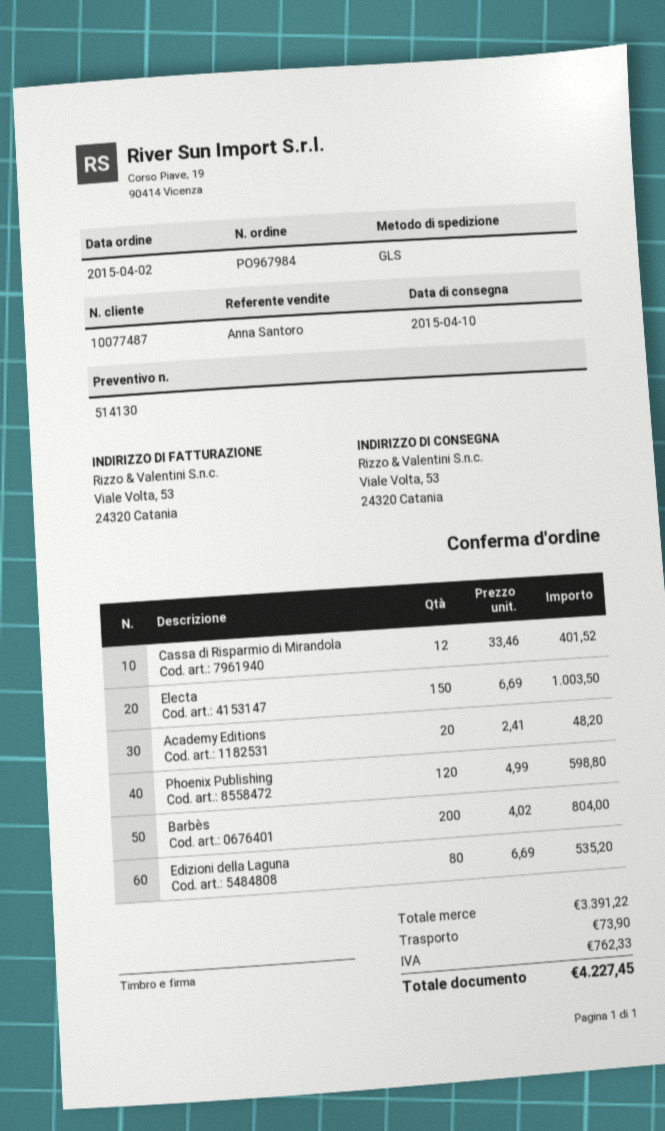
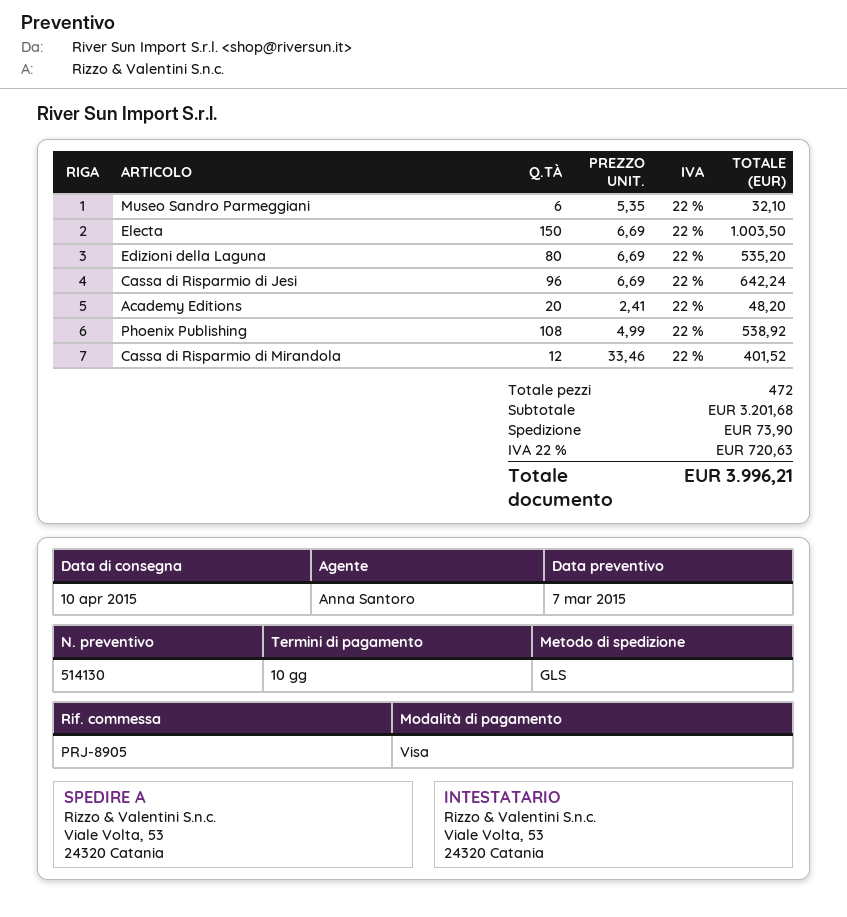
Phoenix Publishing: 120 x 4.99 = 598.80 -> 108 x 4.99 = 538.92
Barbès: 200 x 4.02 = 804.00 -> none
Museo Sandro Parmeggiani: none -> 6 x 5.35 = 32.10
Cassa di Risparmio di Jesi: none -> 96 x 6.69 = 642.24
subtotal: 3391.22 -> 3201.68
tax: 762.33 -> 720.63
total: 4227.45 -> 3996.21

